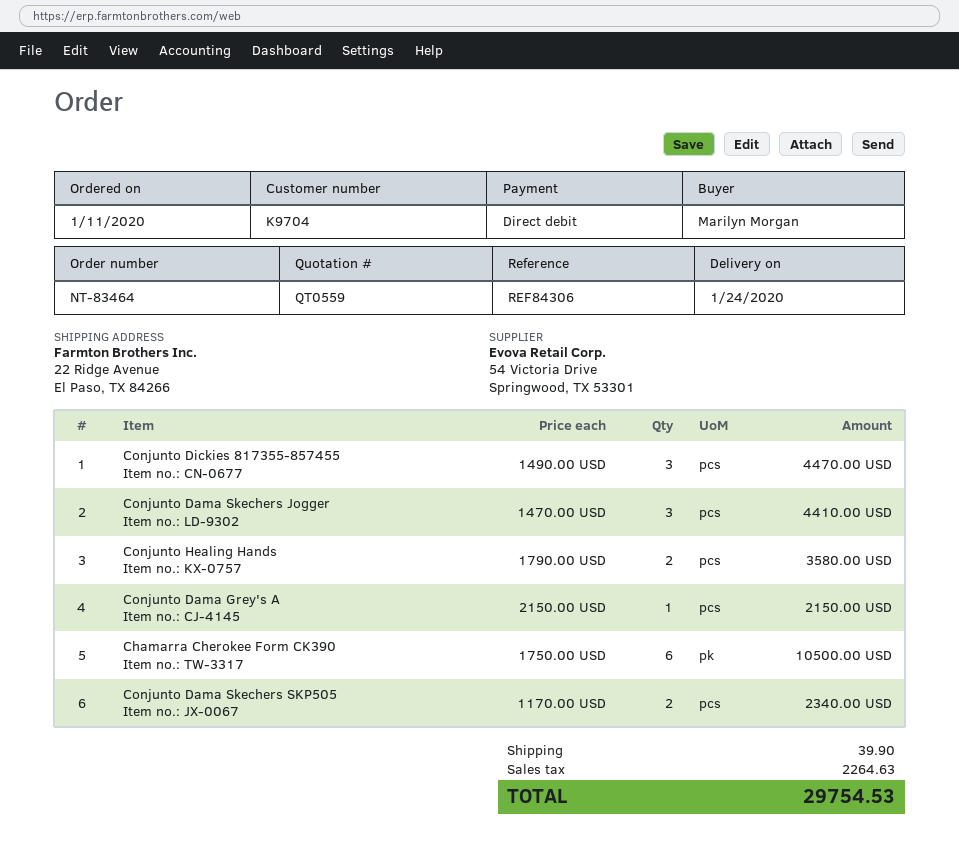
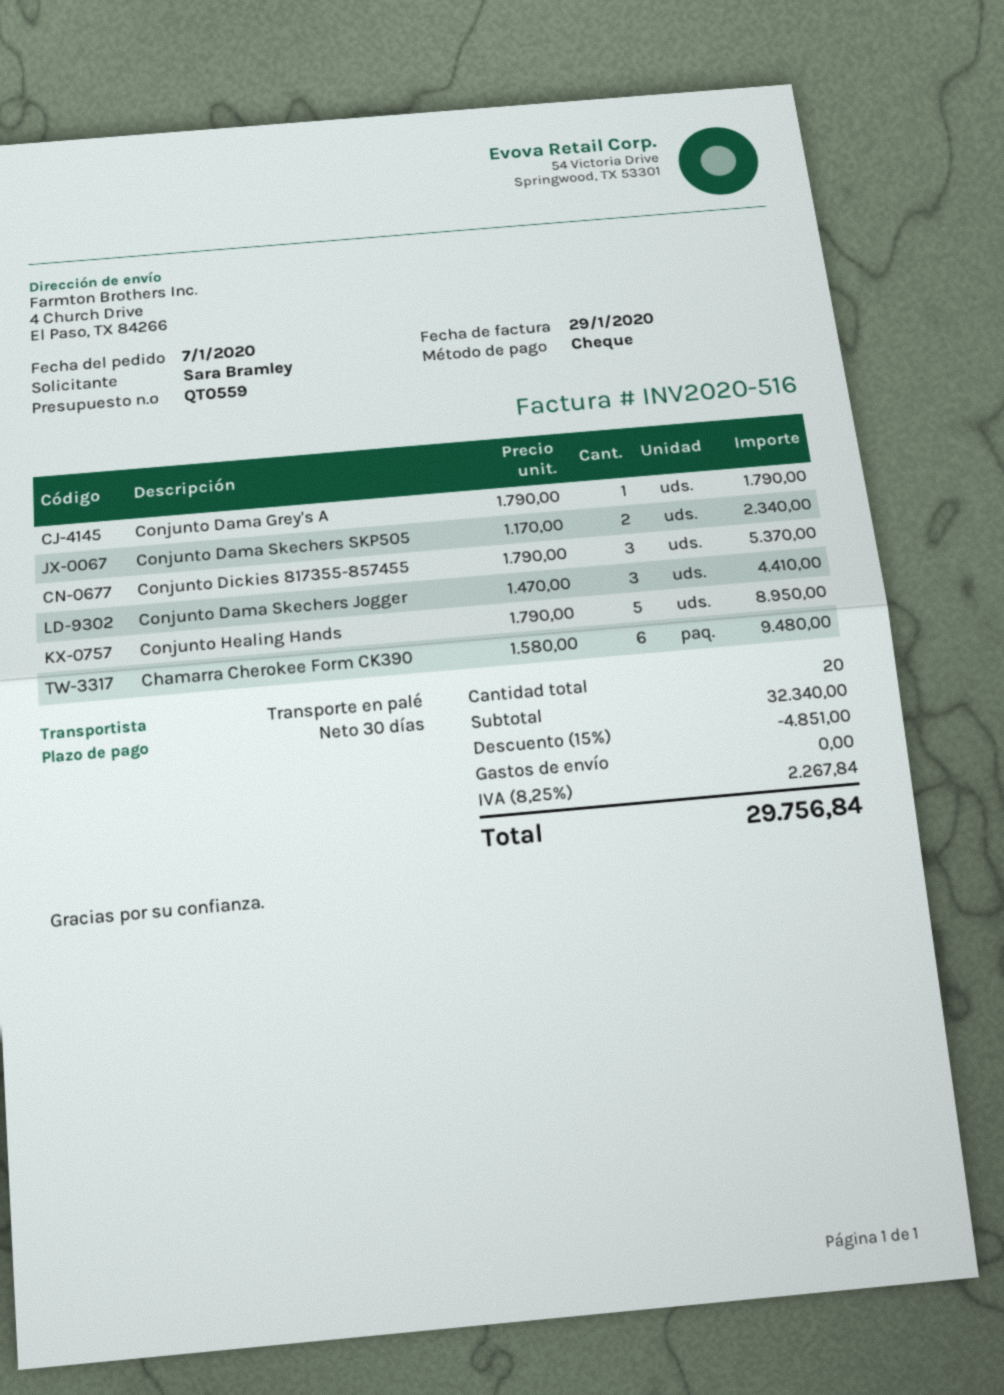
order date: 2020-01-11 -> 2020-01-07
ordered by: Marilyn Morgan -> Sara Bramley
payment method: direct debit -> cheque
ship to: 22 Ridge Avenue, El Paso, TX 84266 -> 4 Church Drive, El Paso, TX 84266
Conjunto Dickies 817355-857455: 3 x 1490.00 = 4470.00 -> 3 x 1790.00 = 5370.00
Conjunto Healing Hands: 2 x 1790.00 = 3580.00 -> 5 x 1790.00 = 8950.00
Conjunto Dama Grey's A: 1 x 2150.00 = 2150.00 -> 1 x 1790.00 = 1790.00
Chamarra Cherokee Form CK390: 6 x 1750.00 = 10500.00 -> 6 x 1580.00 = 9480.00
discount: none -> 15% = 4851.00
shipping: 39.90 -> 0.00
tax: 2264.63 -> 2267.84
total: 29754.53 -> 29756.84

